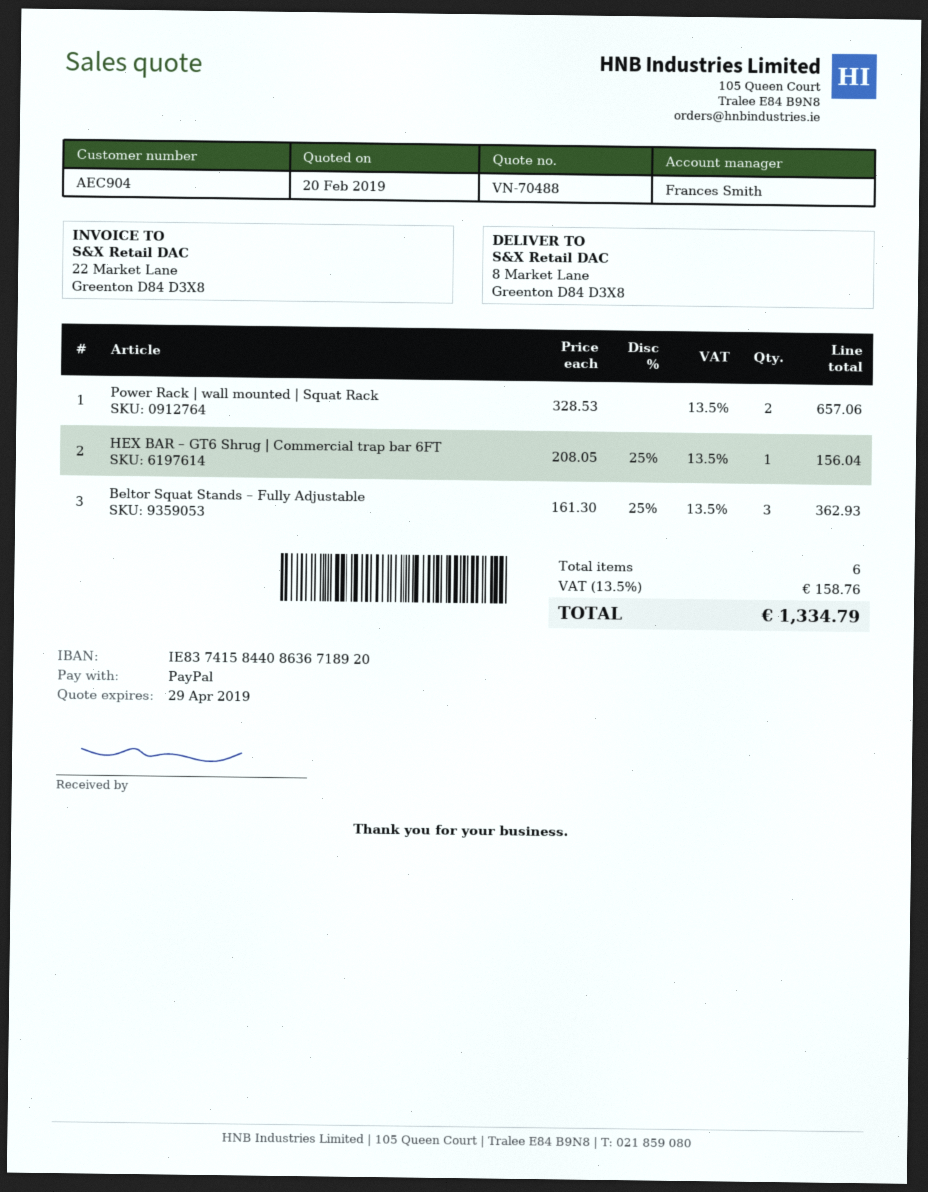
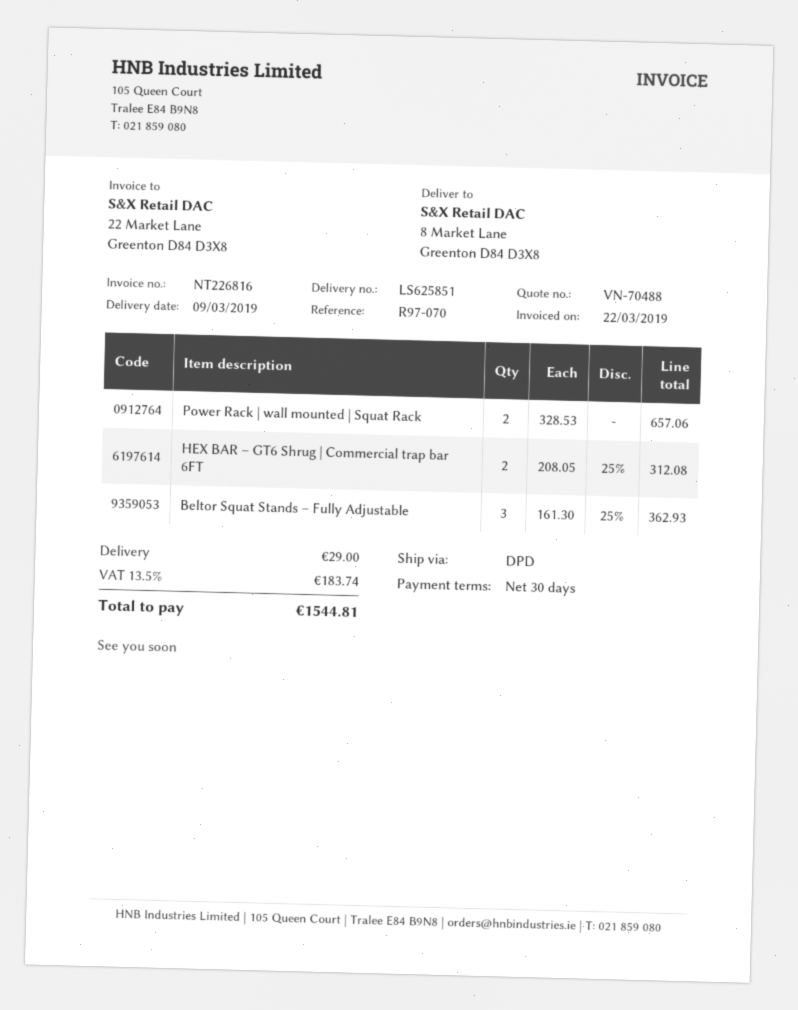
HEX BAR – GT6 Shrug | Commercial trap bar 6FT: 1 x 208.05 - 25% = 156.04 -> 2 x 208.05 - 25% = 312.08
shipping: none -> 29.00
tax: 13.5% = 158.76 -> 13.5% = 183.74
total: 1334.79 -> 1544.81

